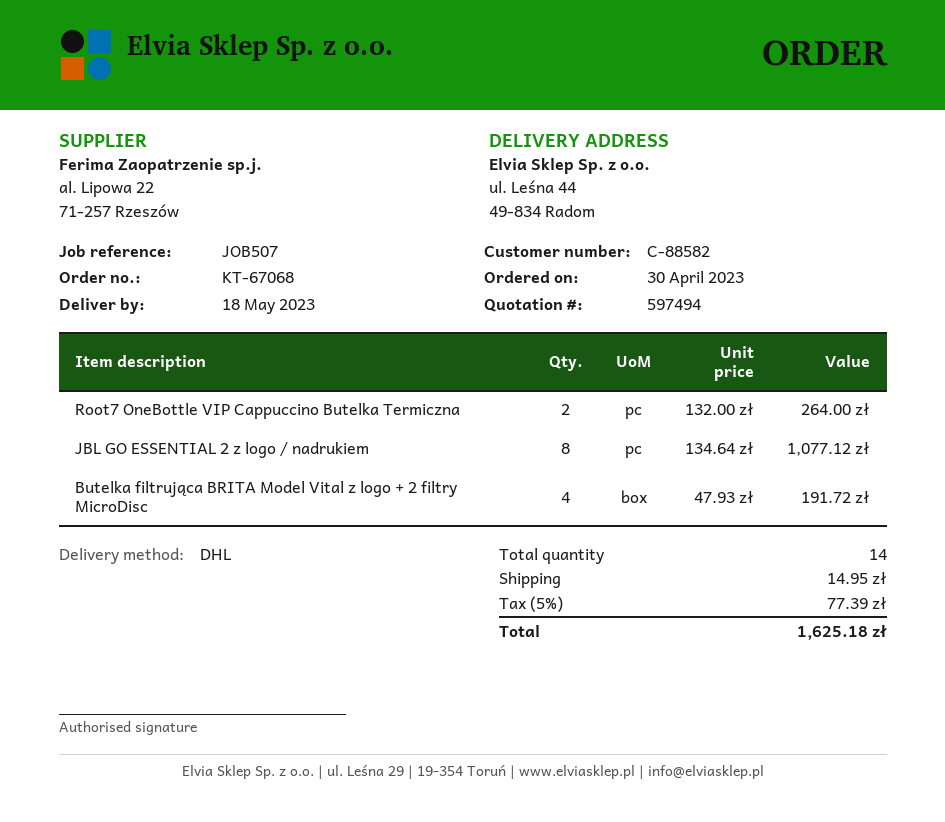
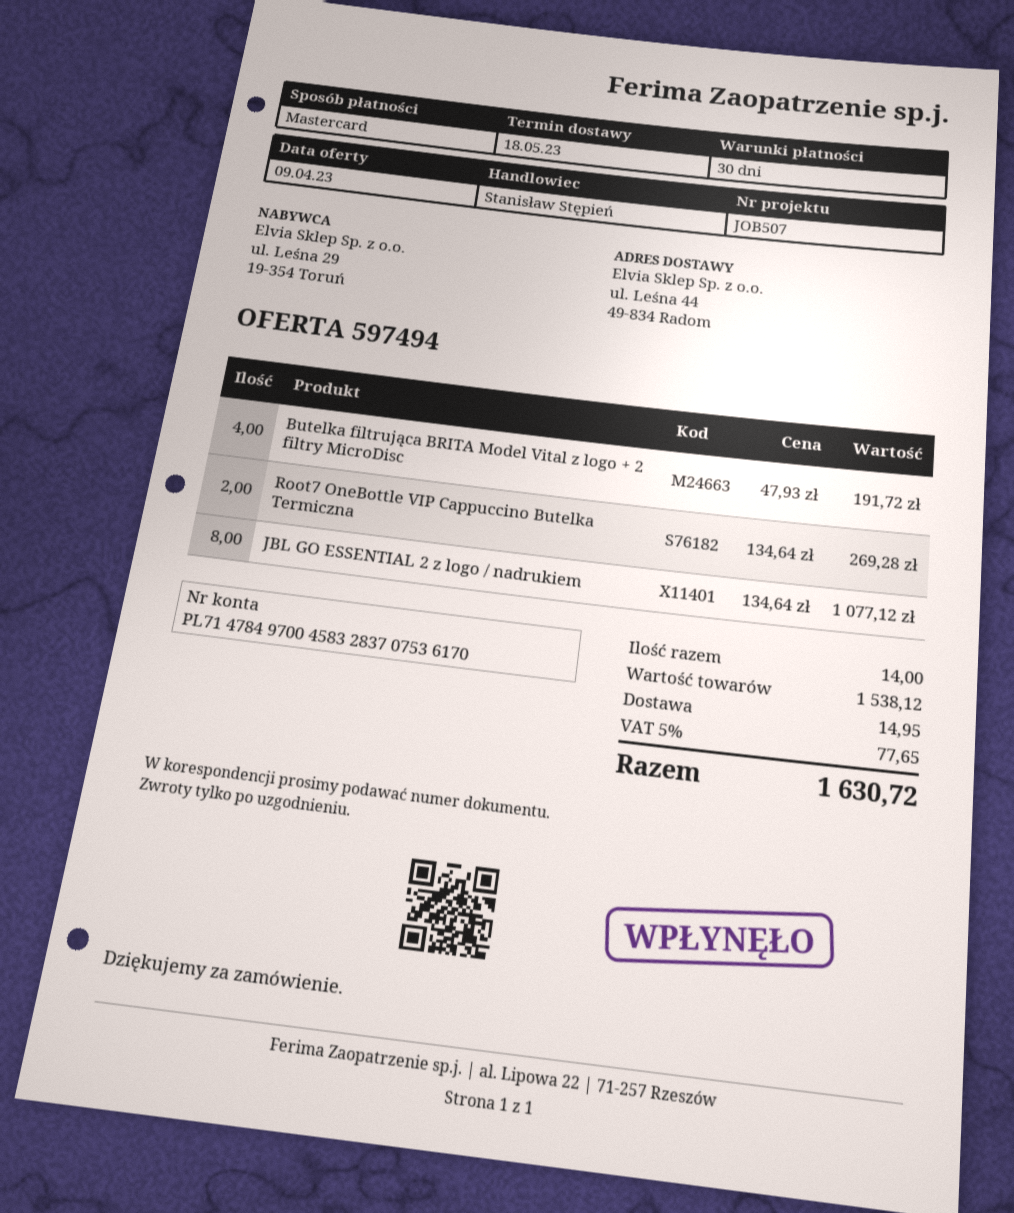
Root7 OneBottle VIP Cappuccino Butelka Termiczna: 2 x 132.00 = 264.00 -> 2 x 134.64 = 269.28
tax: 5% = 77.39 -> 5% = 77.65
total: 1625.18 -> 1630.72

